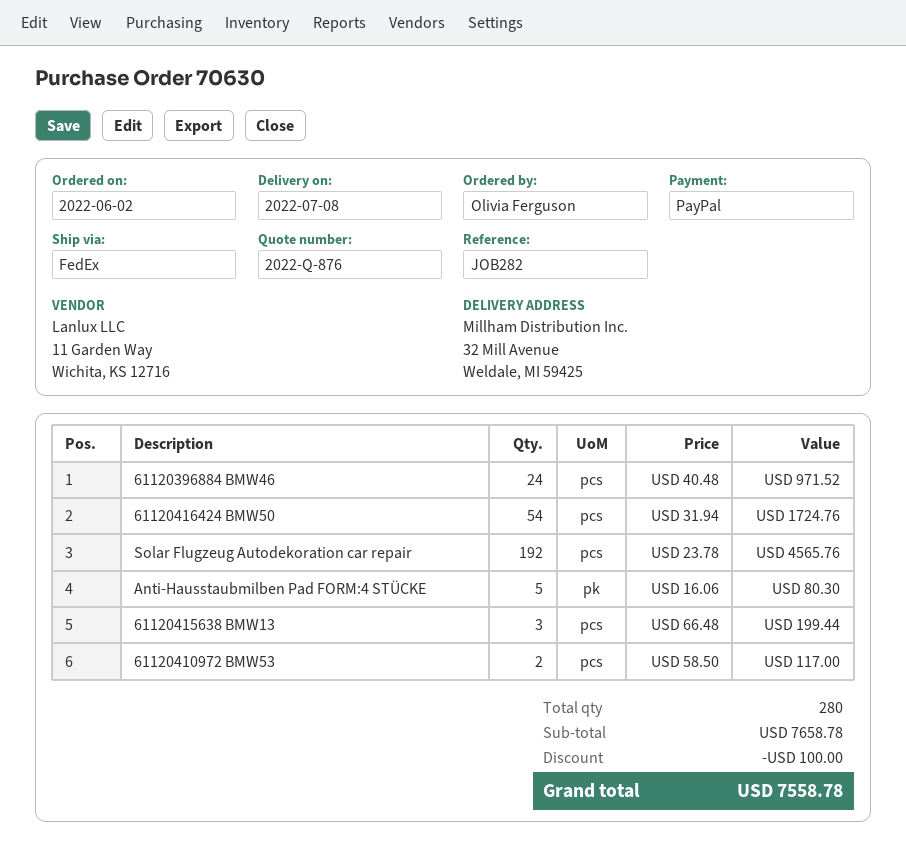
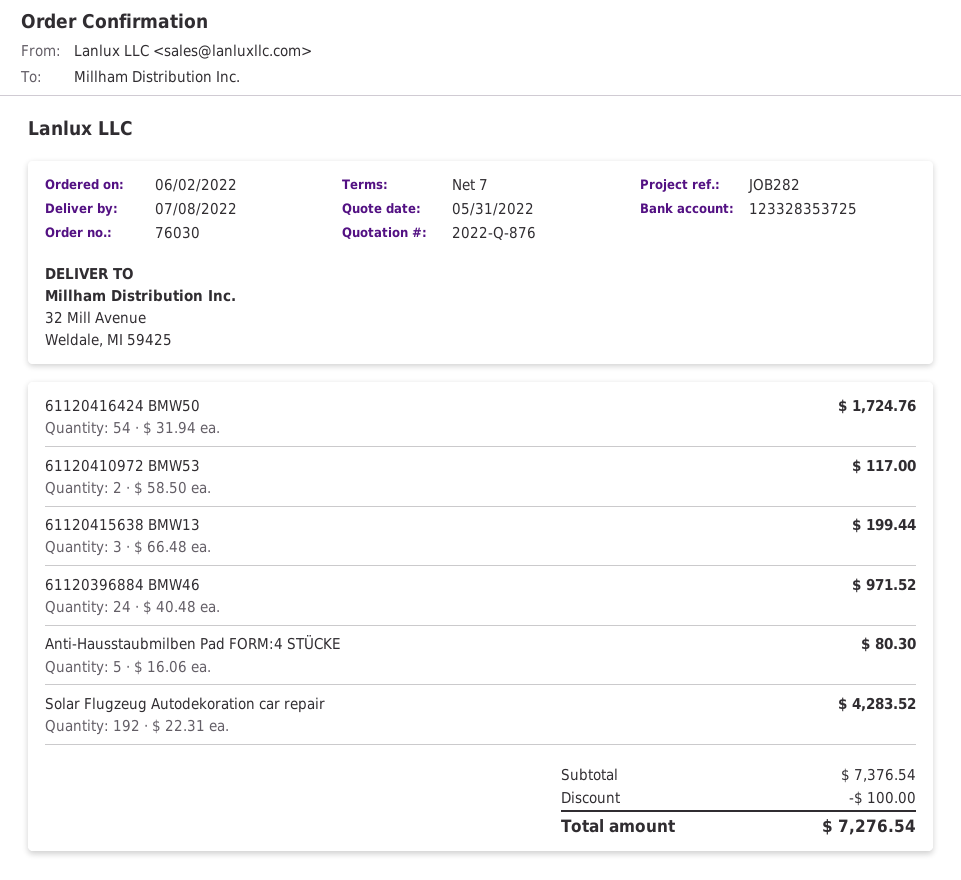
order number: 70630 -> 76030
Solar Flugzeug Autodekoration car repair: 192 x 23.78 = 4565.76 -> 192 x 22.31 = 4283.52
subtotal: 7658.78 -> 7376.54
total: 7558.78 -> 7276.54

